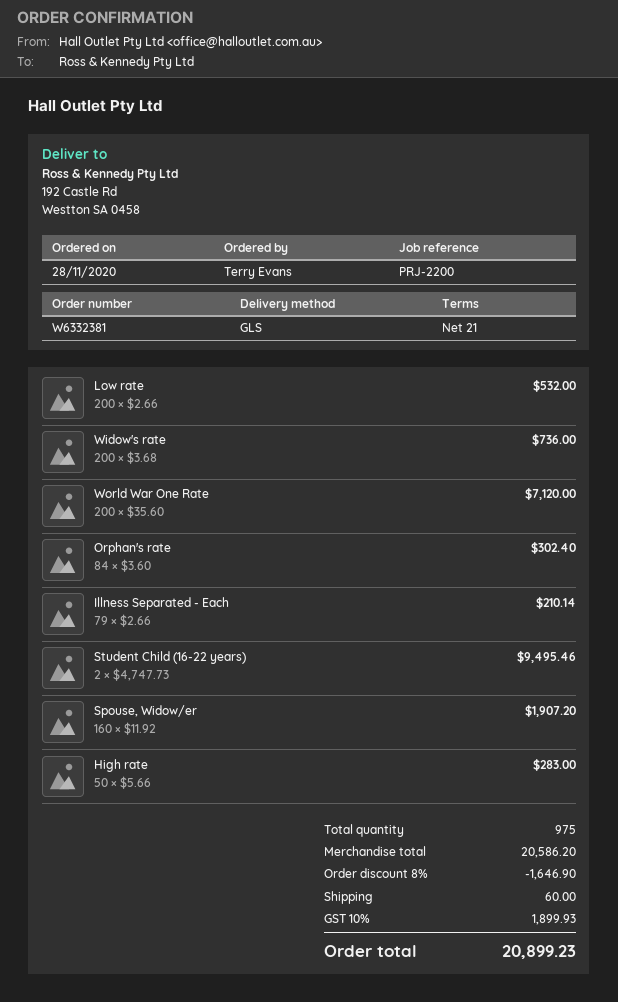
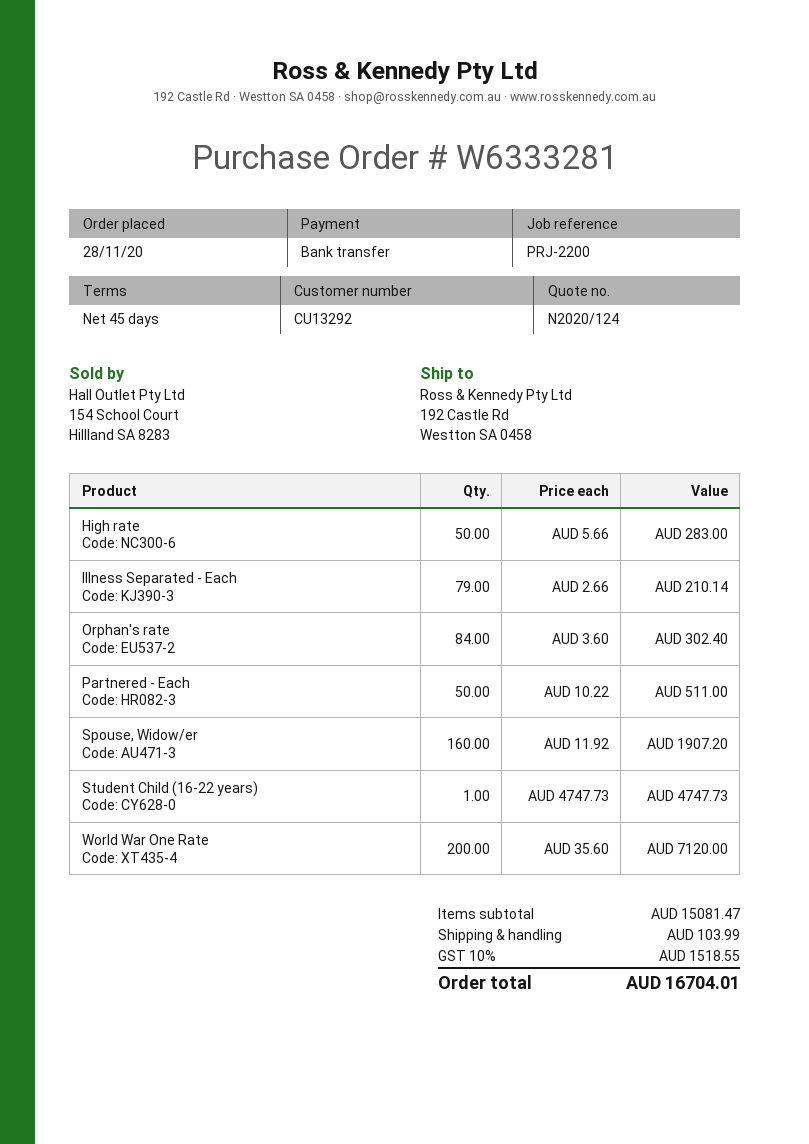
order number: W6332381 -> W6333281
payment terms: 21 days -> 45 days
Low rate: 200 x 2.66 = 532.00 -> none
Widow's rate: 200 x 3.68 = 736.00 -> none
Student Child (16-22 years): 2 x 4747.73 = 9495.46 -> 1 x 4747.73 = 4747.73
Partnered - Each: none -> 50 x 10.22 = 511.00
subtotal: 20586.20 -> 15081.47
discount: 8% = 1646.90 -> none
shipping: 60.00 -> 103.99
tax: 10% = 1899.93 -> 10% = 1518.55
total: 20899.23 -> 16704.01

